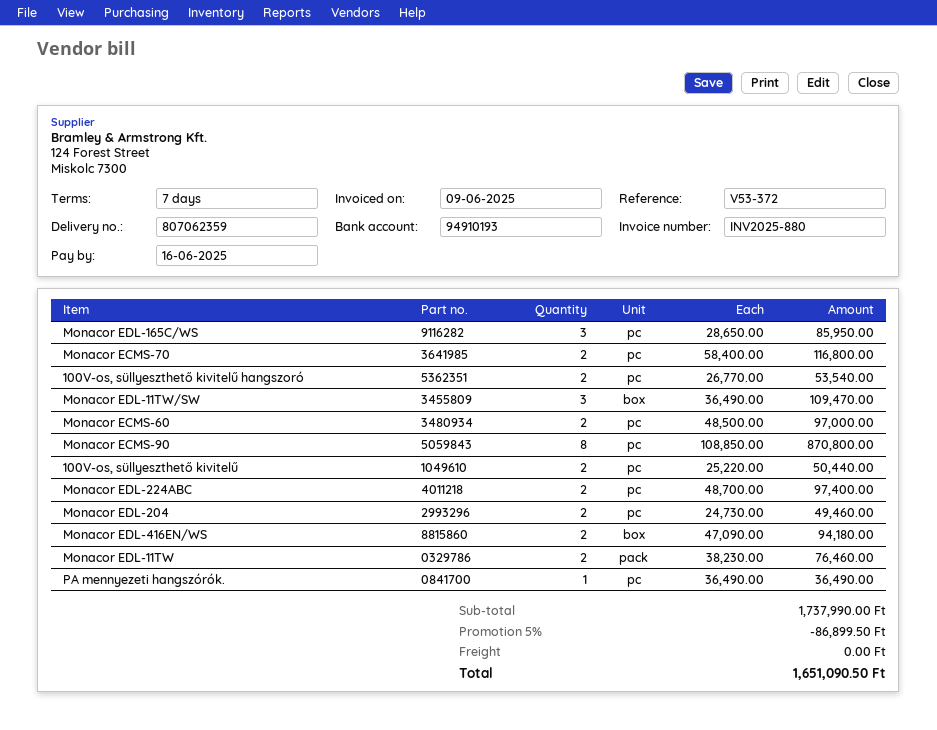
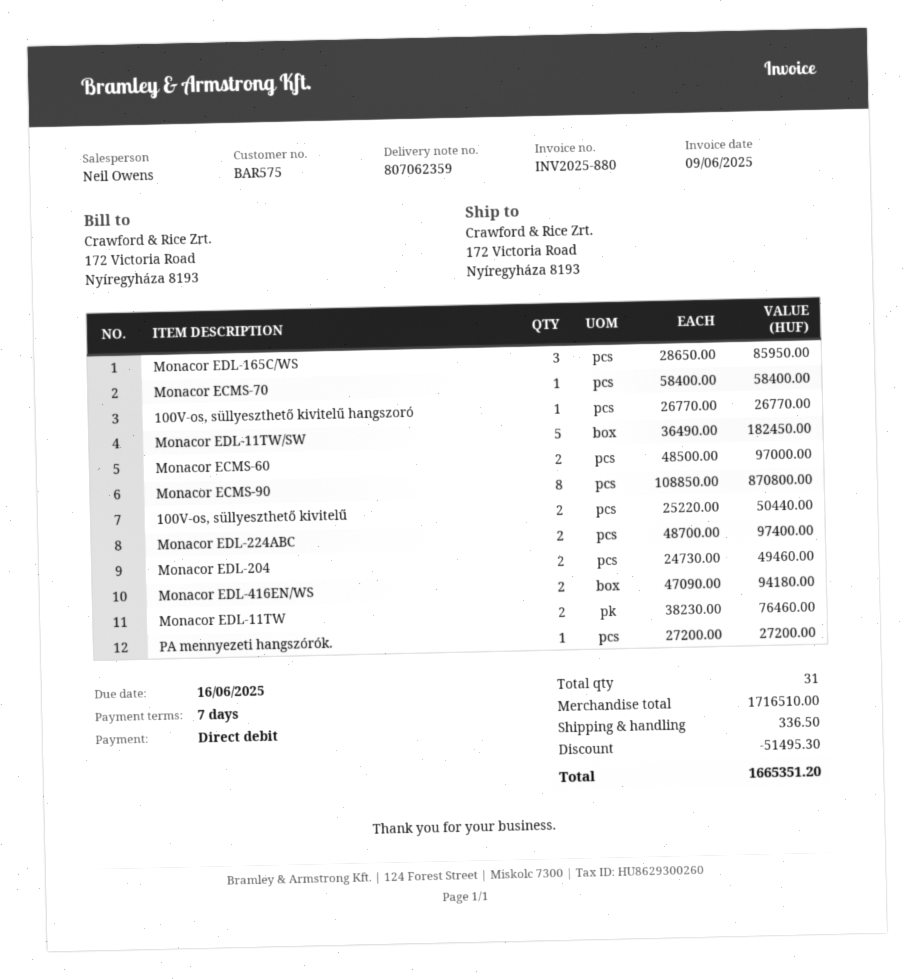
Monacor ECMS-70: 2 x 58400.00 = 116800.00 -> 1 x 58400.00 = 58400.00
100V-os, süllyeszthető kivitelű hangszoró: 2 x 26770.00 = 53540.00 -> 1 x 26770.00 = 26770.00
Monacor EDL-11TW/SW: 3 x 36490.00 = 109470.00 -> 5 x 36490.00 = 182450.00
PA mennyezeti hangszórók.: 1 x 36490.00 = 36490.00 -> 1 x 27200.00 = 27200.00
subtotal: 1737990.00 -> 1716510.00
discount: 86899.50 -> 51495.30
shipping: 0.00 -> 336.50
total: 1651090.50 -> 1665351.20

